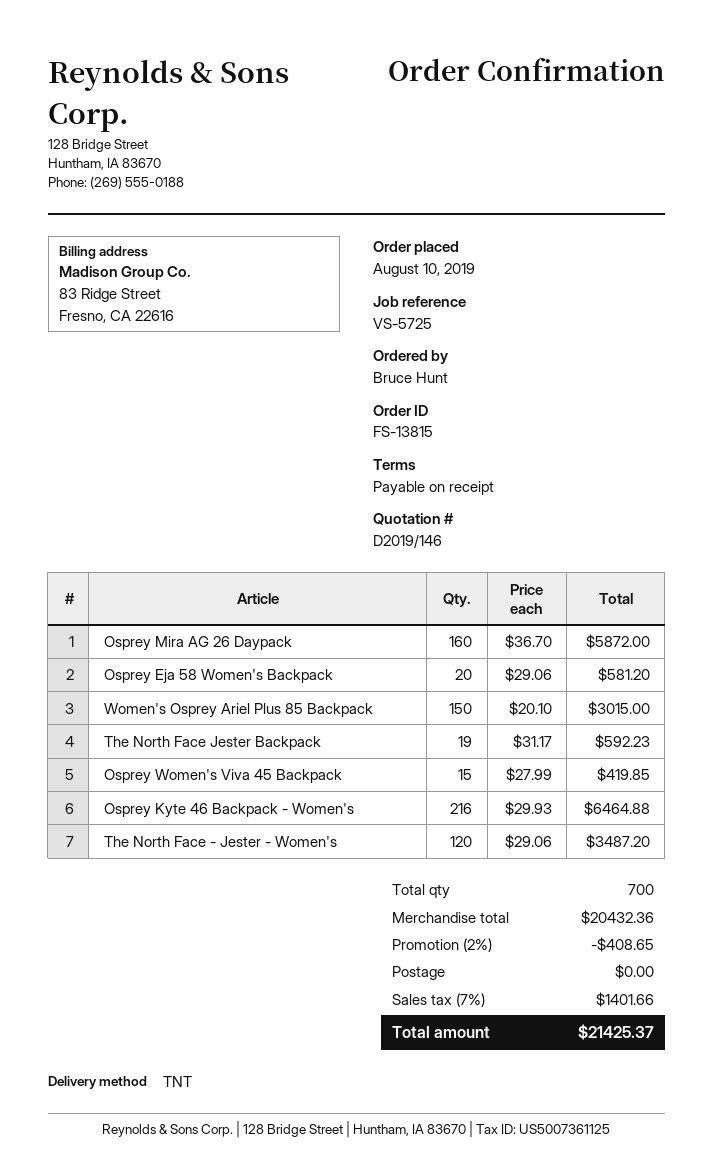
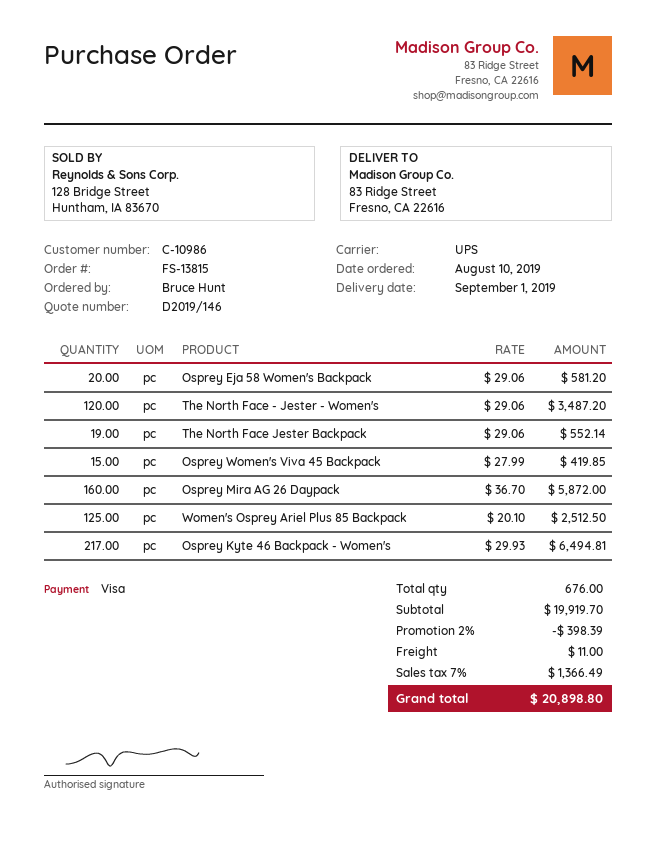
shipping method: TNT -> UPS
Women's Osprey Ariel Plus 85 Backpack: 150 x 20.10 = 3015.00 -> 125 x 20.10 = 2512.50
The North Face Jester Backpack: 19 x 31.17 = 592.23 -> 19 x 29.06 = 552.14
Osprey Kyte 46 Backpack - Women's: 216 x 29.93 = 6464.88 -> 217 x 29.93 = 6494.81
total quantity: 700 -> 676
subtotal: 20432.36 -> 19919.70
discount: 2% = 408.65 -> 2% = 398.39
shipping: 0.00 -> 11.00
tax: 7% = 1401.66 -> 7% = 1366.49
total: 21425.37 -> 20898.80

